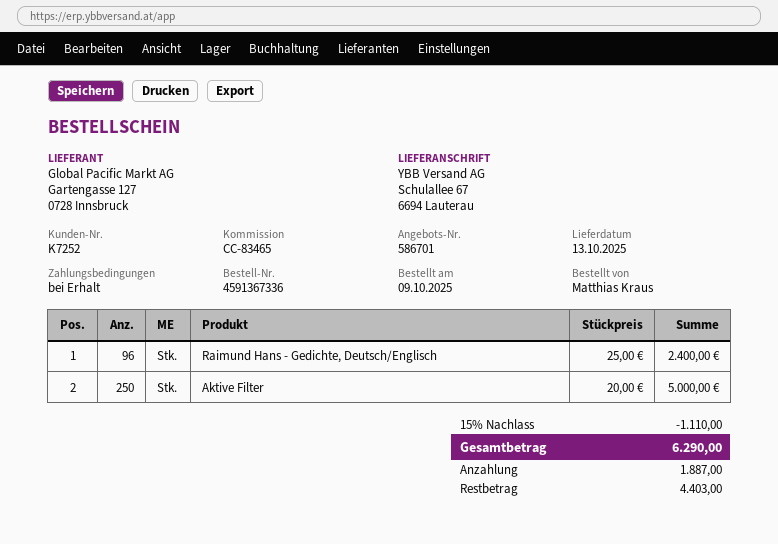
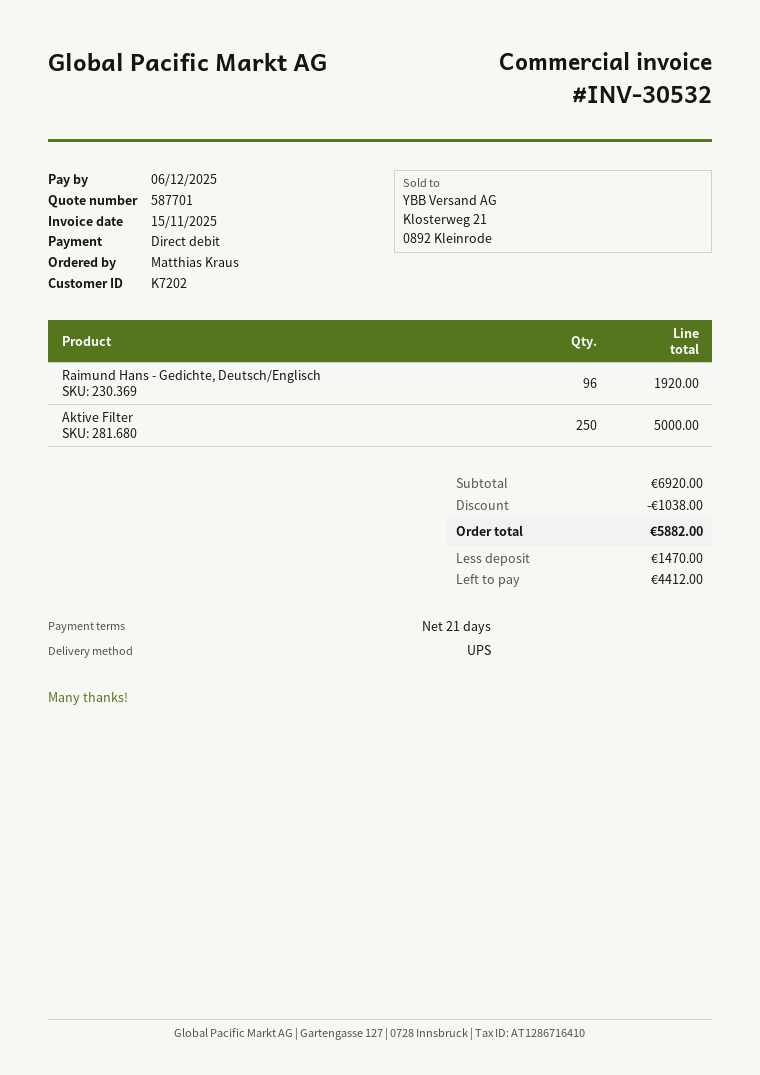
quote number: 586701 -> 587701
payment terms: on receipt -> 21 days
customer number: K7252 -> K7202
Raimund Hans - Gedichte, Deutsch/Englisch: 96 for 2400.00 -> 96 for 1920.00
discount: 1110.00 -> 1038.00
total: 6290.00 -> 5882.00
deposit: 1887.00 -> 1470.00
balance: 4403.00 -> 4412.00

